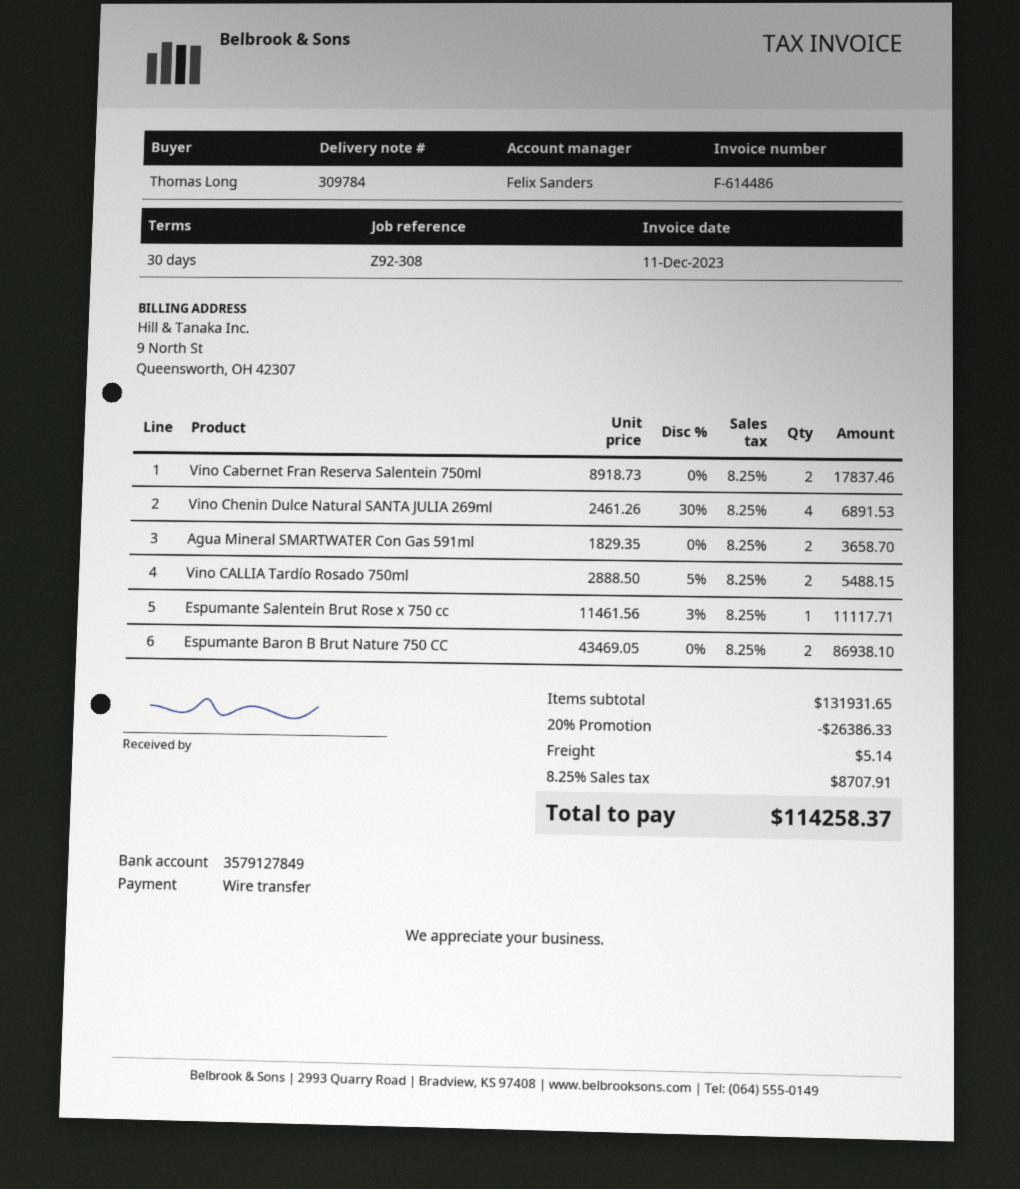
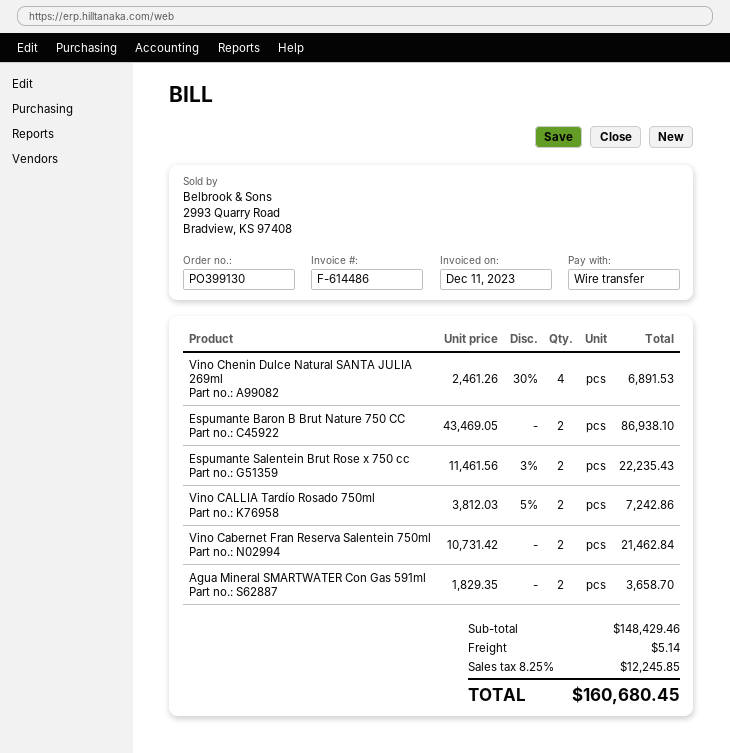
Vino Cabernet Fran Reserva Salentein 750ml: 2 x 8918.73 = 17837.46 -> 2 x 10731.42 = 21462.84
Vino CALLIA Tardío Rosado 750ml: 2 x 2888.50 - 5% = 5488.15 -> 2 x 3812.03 - 5% = 7242.86
Espumante Salentein Brut Rose x 750 cc: 1 x 11461.56 - 3% = 11117.71 -> 2 x 11461.56 - 3% = 22235.43
subtotal: 131931.65 -> 148429.46
discount: 20% = 26386.33 -> none
tax: 8.25% = 8707.91 -> 8.25% = 12245.85
total: 114258.37 -> 160680.45

